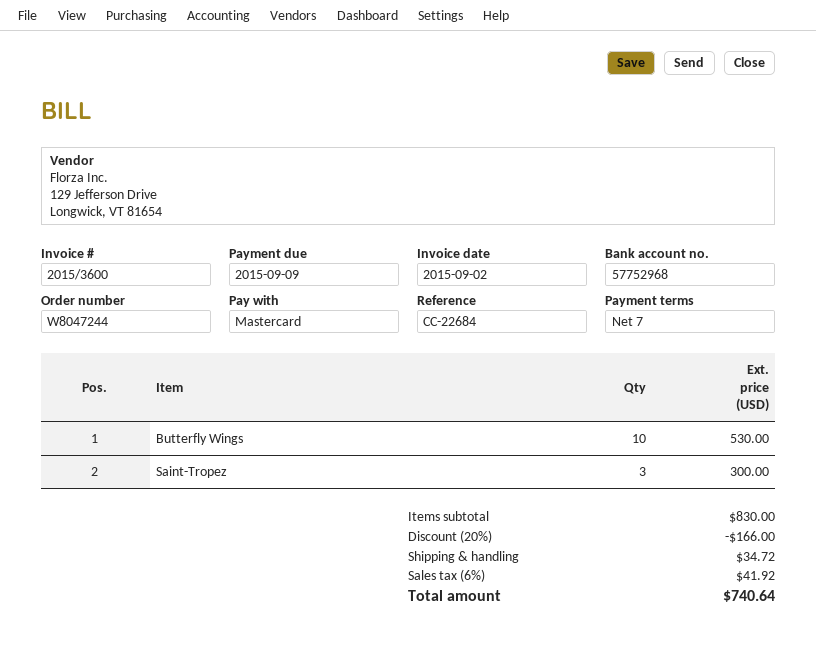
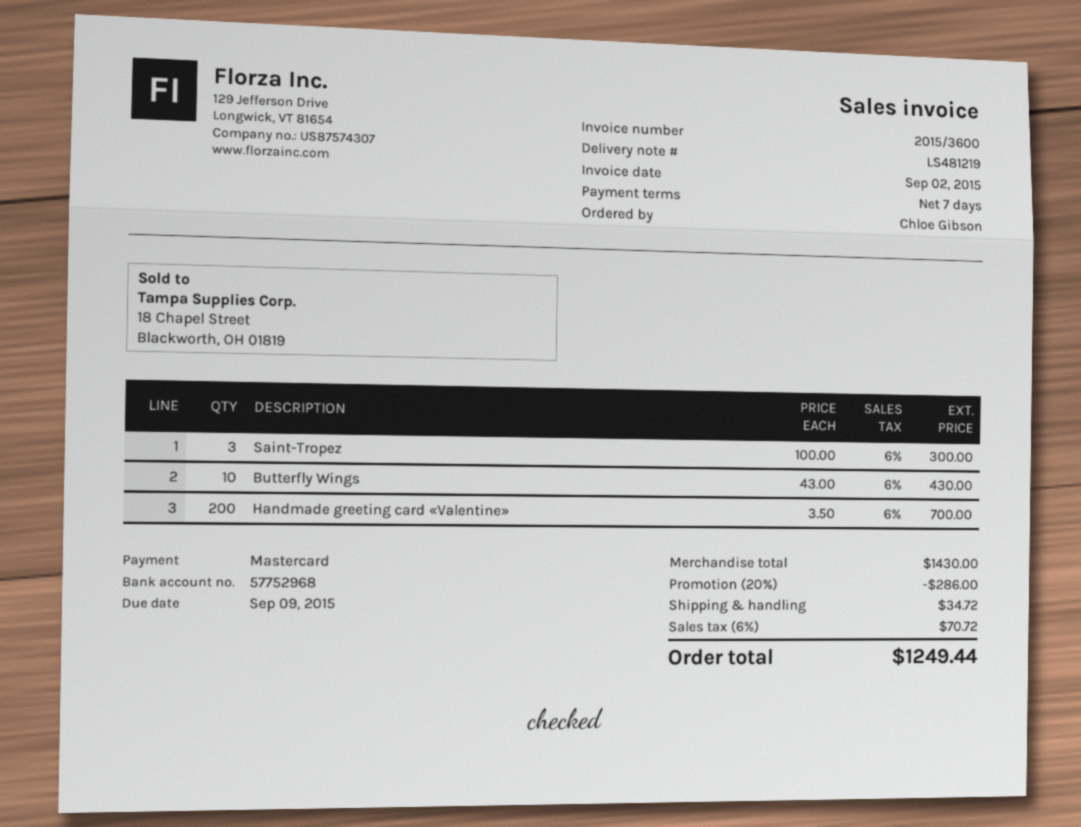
Butterfly Wings: 10 for 530.00 -> 10 for 430.00
Handmade greeting card «Valentine»: none -> 200 for 700.00
subtotal: 830.00 -> 1430.00
discount: 20% = 166.00 -> 20% = 286.00
tax: 6% = 41.92 -> 6% = 70.72
total: 740.64 -> 1249.44

